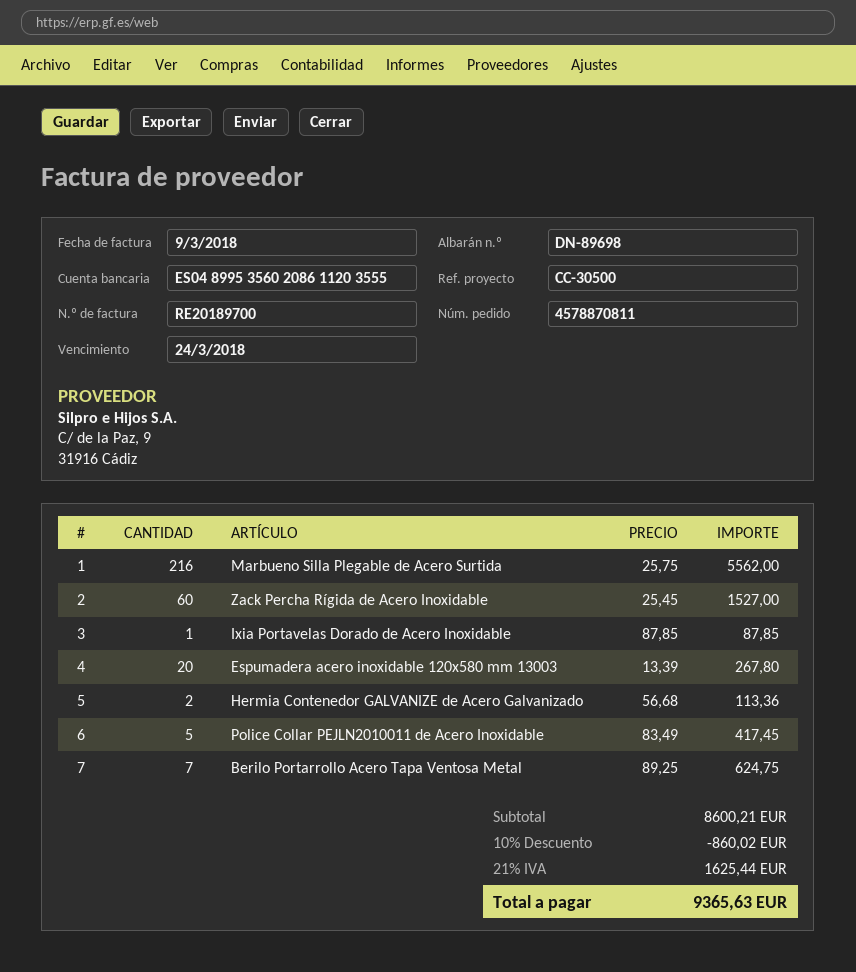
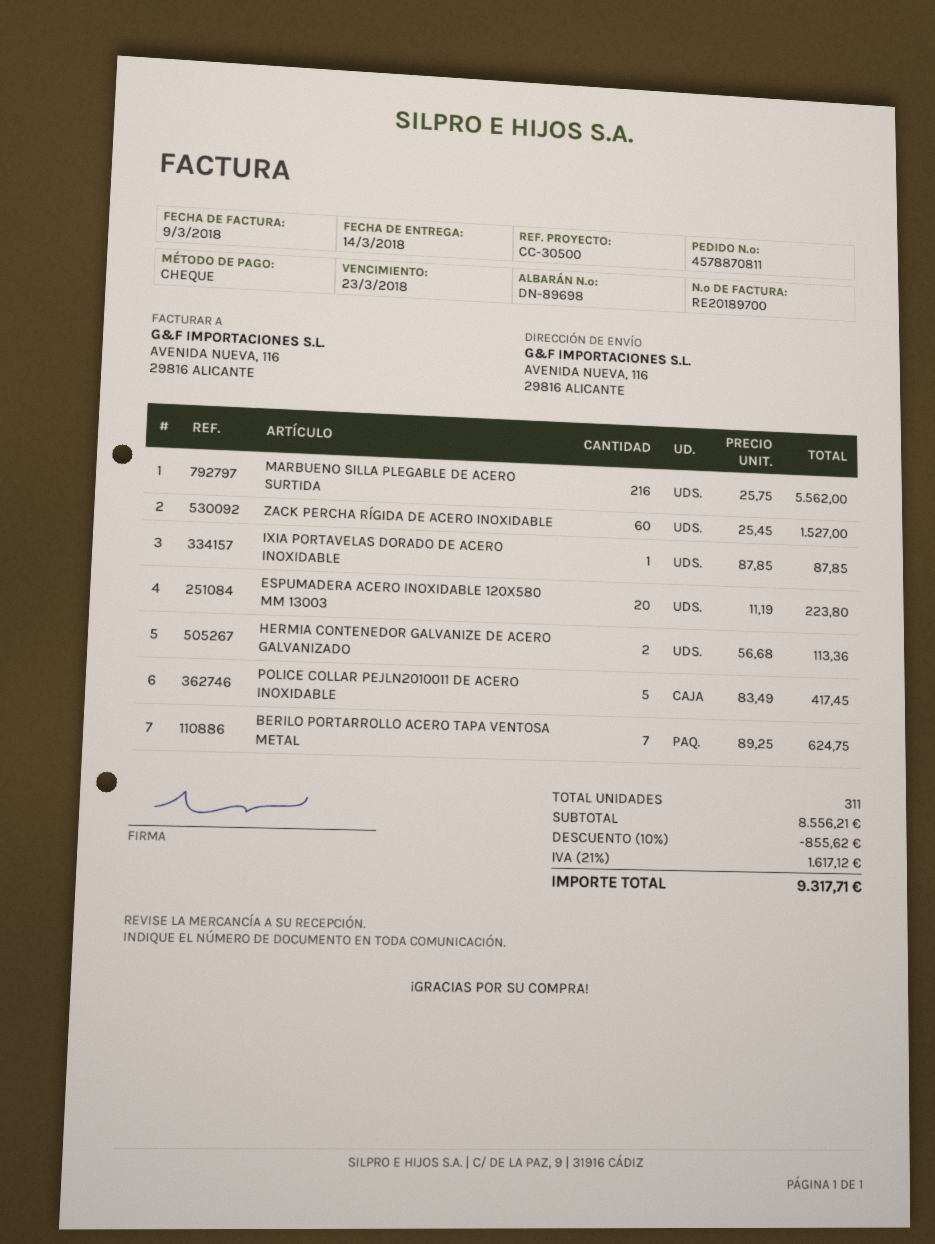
due date: 2018-03-24 -> 2018-03-23
Espumadera acero inoxidable 120x580 mm 13003: 20 x 13.39 = 267.80 -> 20 x 11.19 = 223.80
subtotal: 8600.21 -> 8556.21
discount: 10% = 860.02 -> 10% = 855.62
tax: 21% = 1625.44 -> 21% = 1617.12
total: 9365.63 -> 9317.71

